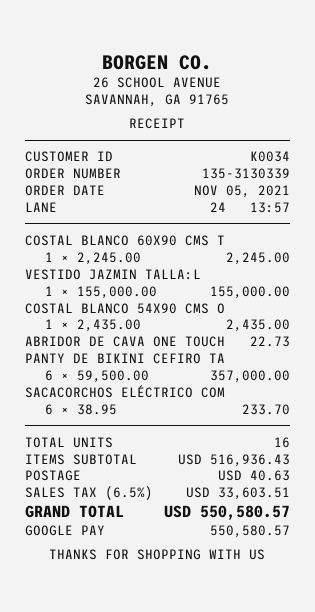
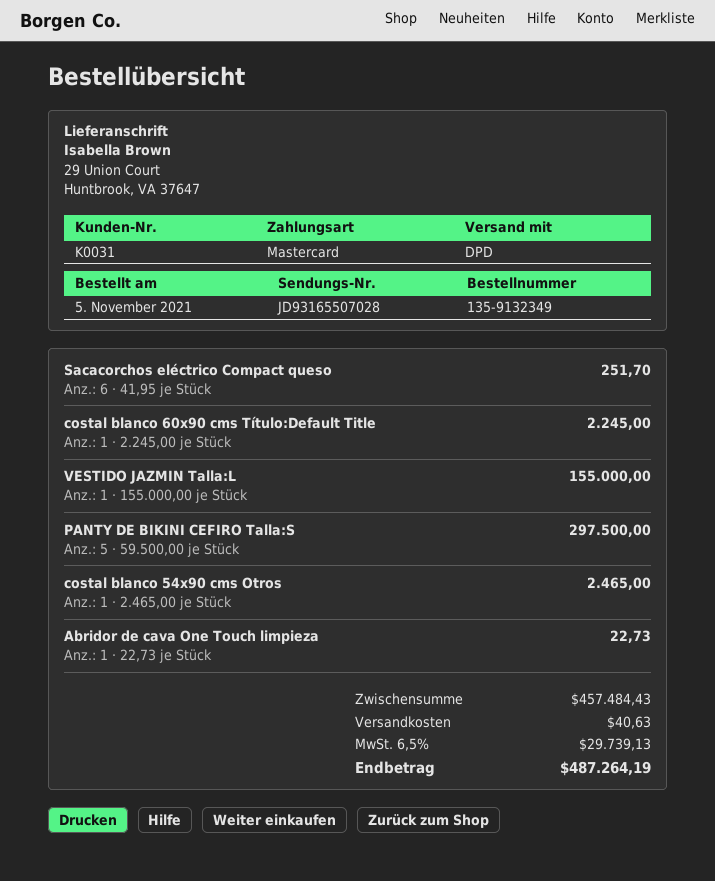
order number: 135-3130339 -> 135-9132349
customer number: K0034 -> K0031
payment method: Google Pay -> Mastercard
COSTAL BLANCO 54X90 CMS O: 1 x 2435.00 = 2435.00 -> 1 x 2465.00 = 2465.00
PANTY DE BIKINI CEFIRO TA: 6 x 59500.00 = 357000.00 -> 5 x 59500.00 = 297500.00
SACACORCHOS ELÉCTRICO COM: 6 x 38.95 = 233.70 -> 6 x 41.95 = 251.70
subtotal: 516936.43 -> 457484.43
tax: 6.5% = 33603.51 -> 6.5% = 29739.13
total: 550580.57 -> 487264.19

